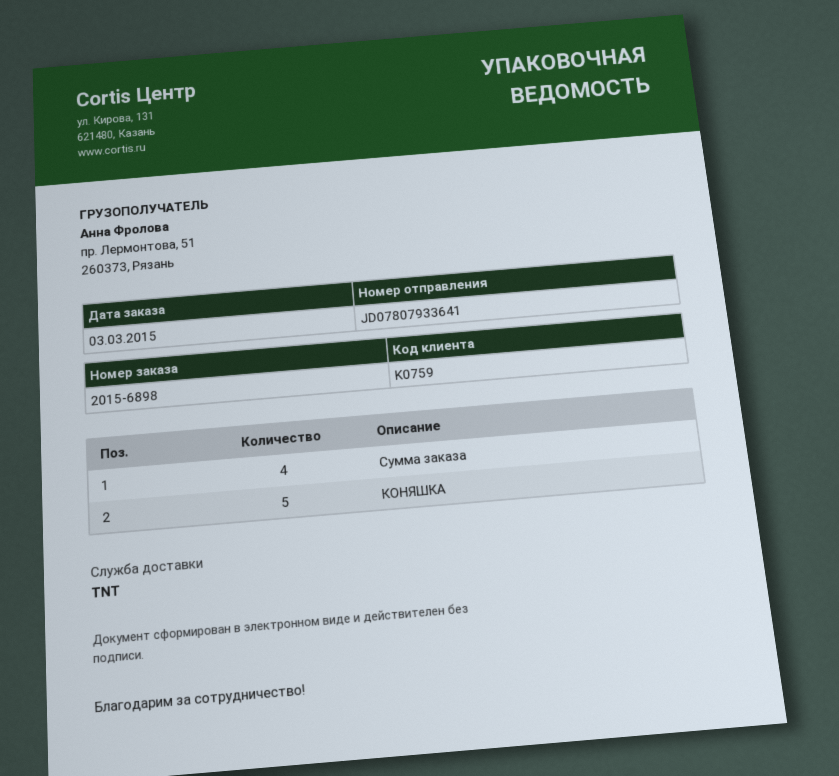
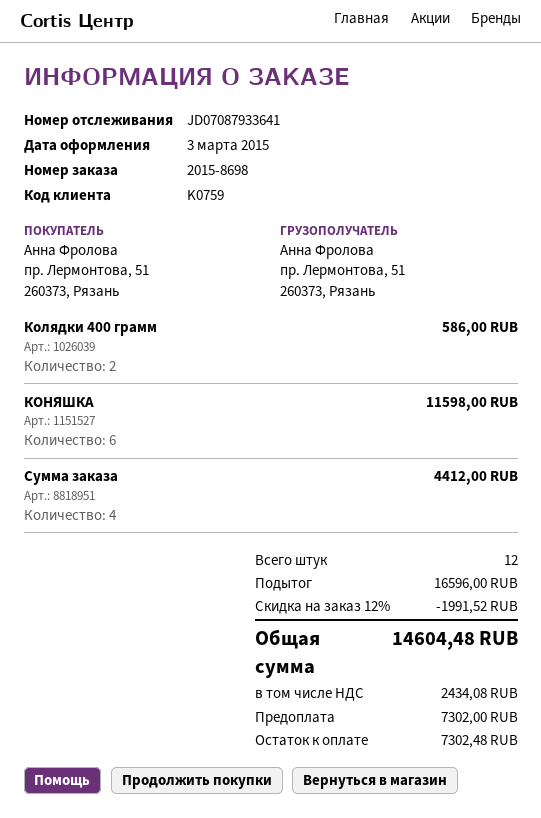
order number: 2015-6898 -> 2015-8698
tracking number: JD07807933641 -> JD07087933641
КОНЯШКА: 5 -> 6
Колядки 400 грамм: none -> 2

